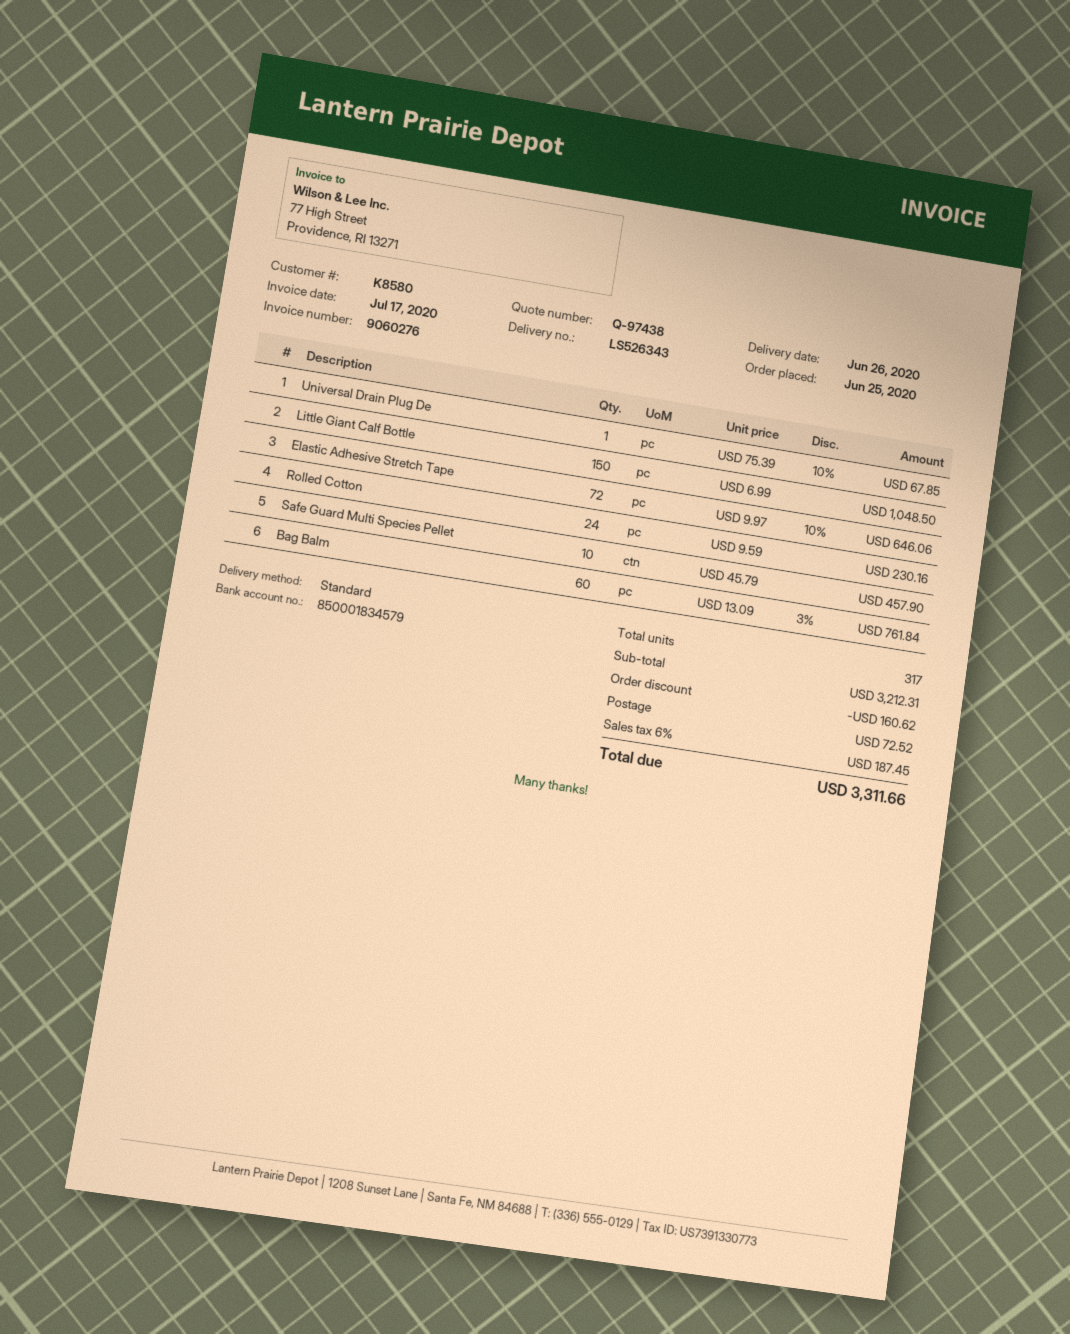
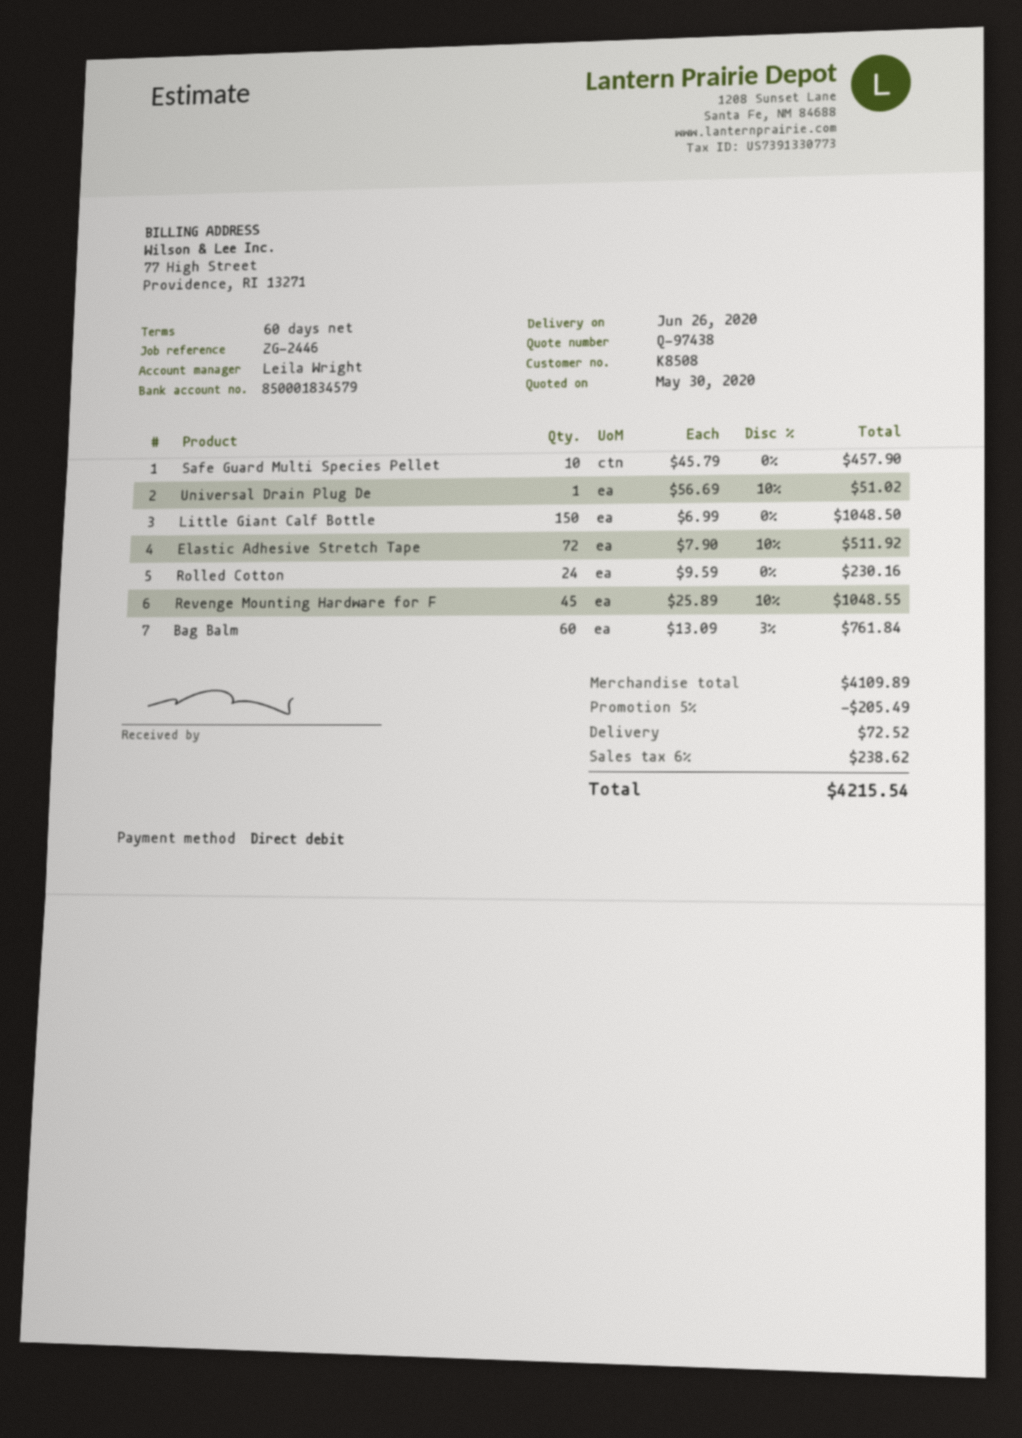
customer number: K8580 -> K8508
Universal Drain Plug De: 1 x 75.39 - 10% = 67.85 -> 1 x 56.69 - 10% = 51.02
Elastic Adhesive Stretch Tape: 72 x 9.97 - 10% = 646.06 -> 72 x 7.90 - 10% = 511.92
Revenge Mounting Hardware for F: none -> 45 x 25.89 - 10% = 1048.55
subtotal: 3212.31 -> 4109.89
discount: 160.62 -> 205.49
tax: 6% = 187.45 -> 6% = 238.62
total: 3311.66 -> 4215.54

